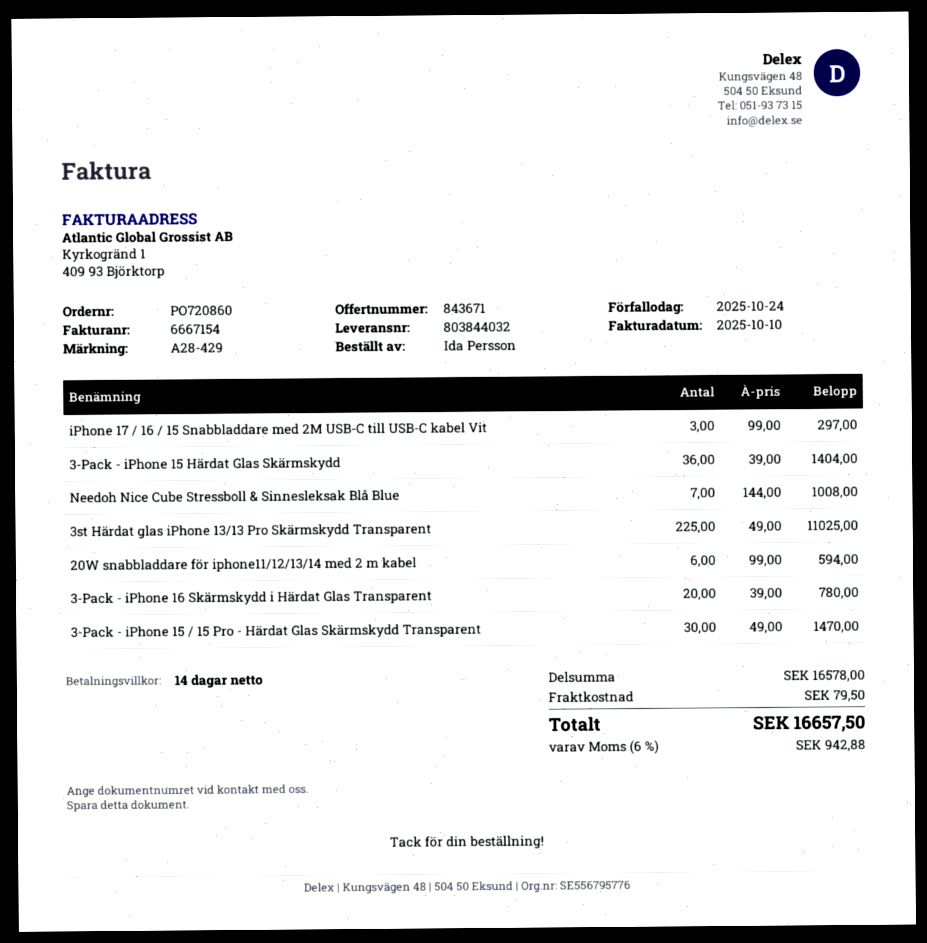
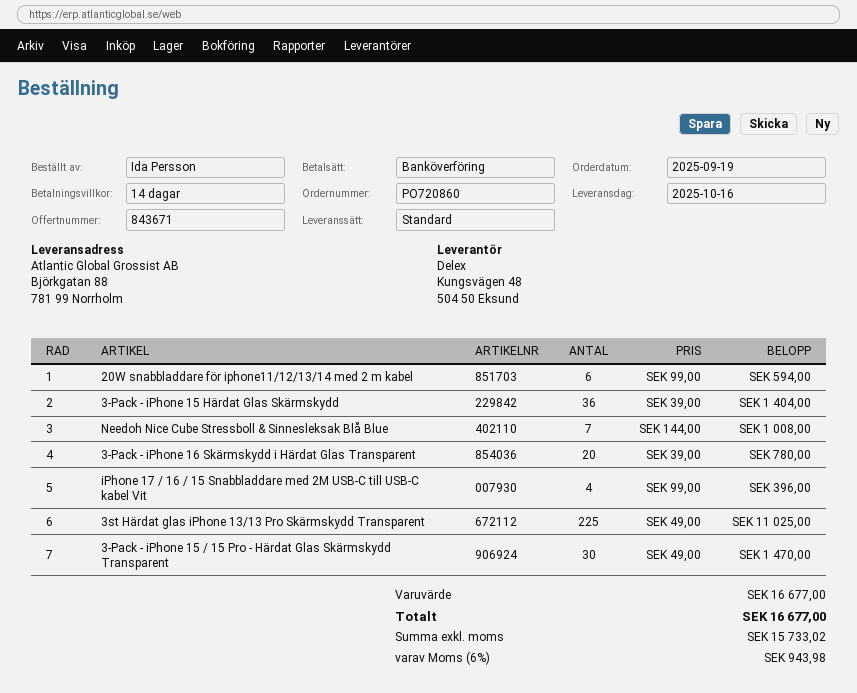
iPhone 17 / 16 / 15 Snabbladdare med 2M USB-C till USB-C kabel Vit: 3 x 99.00 = 297.00 -> 4 x 99.00 = 396.00
subtotal: 16578.00 -> 16677.00
shipping: 79.50 -> none
tax: 6% = 942.88 -> 6% = 943.98
total: 16657.50 -> 16677.00

